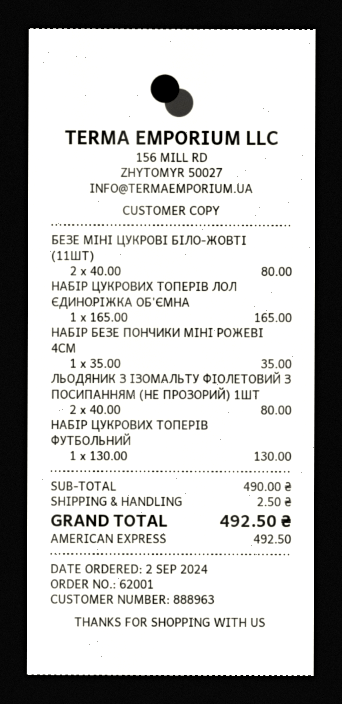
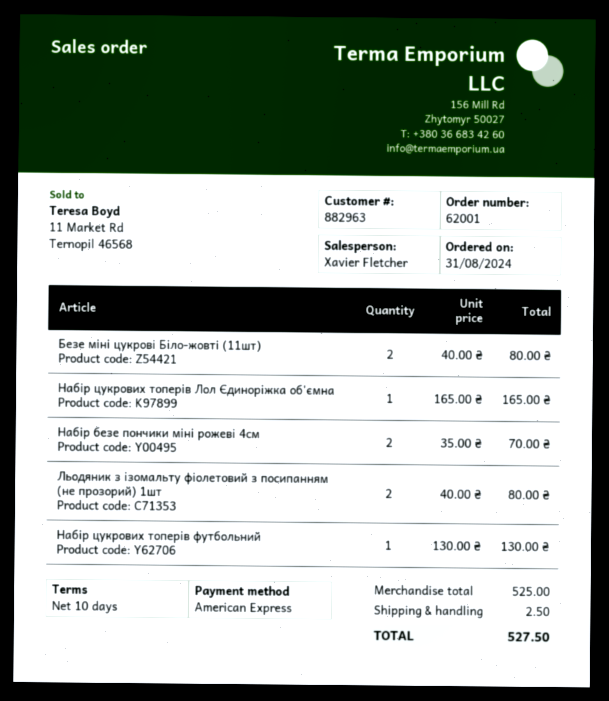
order date: 2024-09-02 -> 2024-08-31
customer number: 888963 -> 882963
НАБІР БЕЗЕ ПОНЧИКИ МІНІ РОЖЕВІ 4СМ: 1 x 35.00 = 35.00 -> 2 x 35.00 = 70.00
subtotal: 490.00 -> 525.00
total: 492.50 -> 527.50

